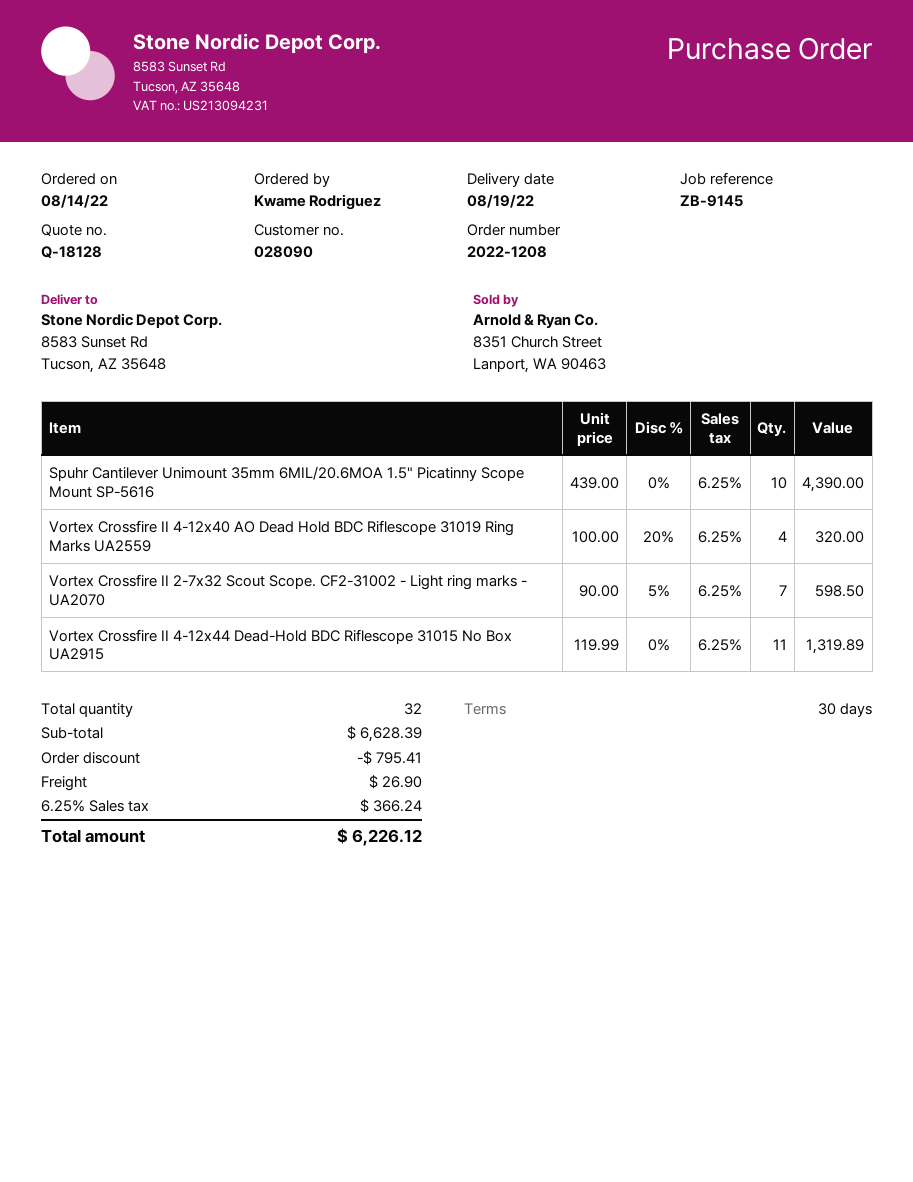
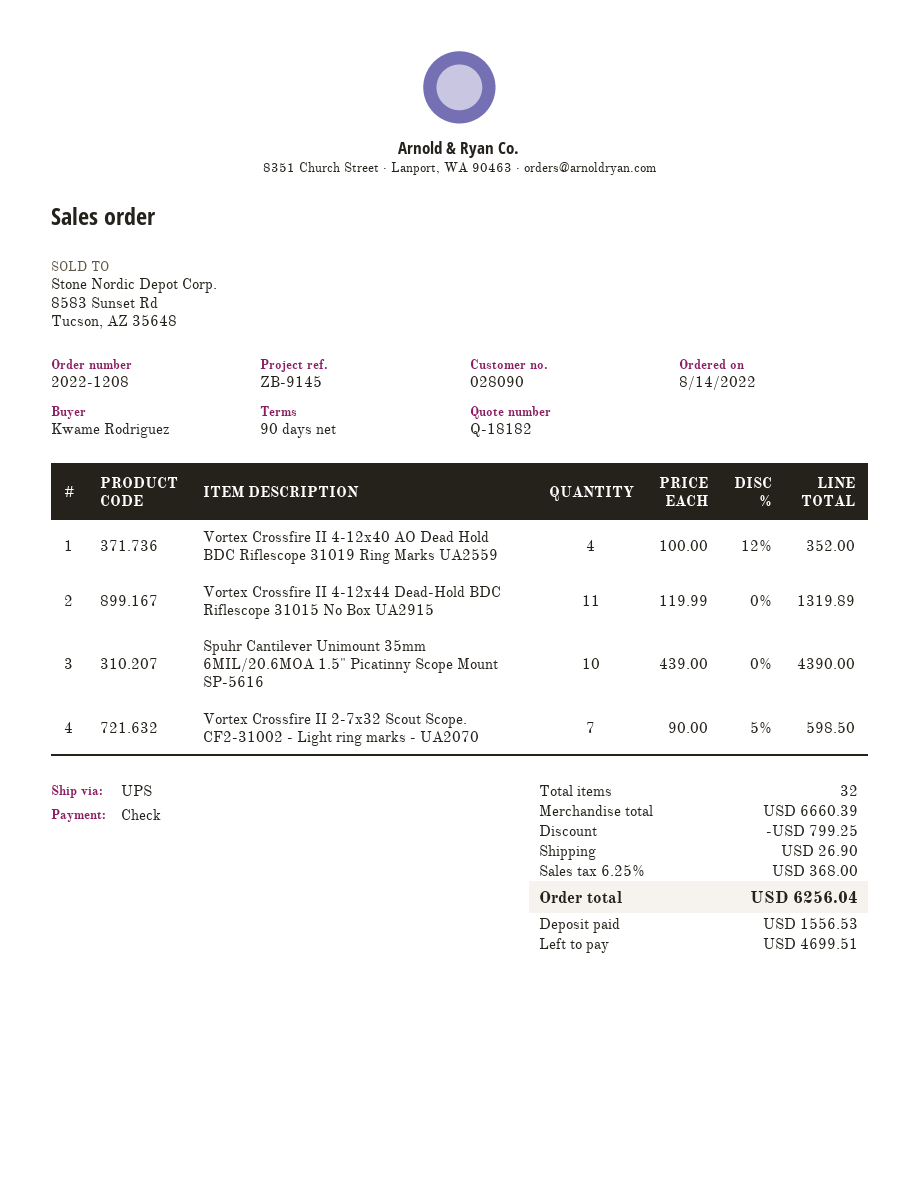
quote number: Q-18128 -> Q-18182
payment terms: 30 days -> 90 days
Vortex Crossfire II 4-12x40 AO Dead Hold BDC Riflescope 31019 Ring Marks UA2559: 4 x 100.00 - 20% = 320.00 -> 4 x 100.00 - 12% = 352.00
subtotal: 6628.39 -> 6660.39
discount: 795.41 -> 799.25
tax: 6.25% = 366.24 -> 6.25% = 368.00
total: 6226.12 -> 6256.04

